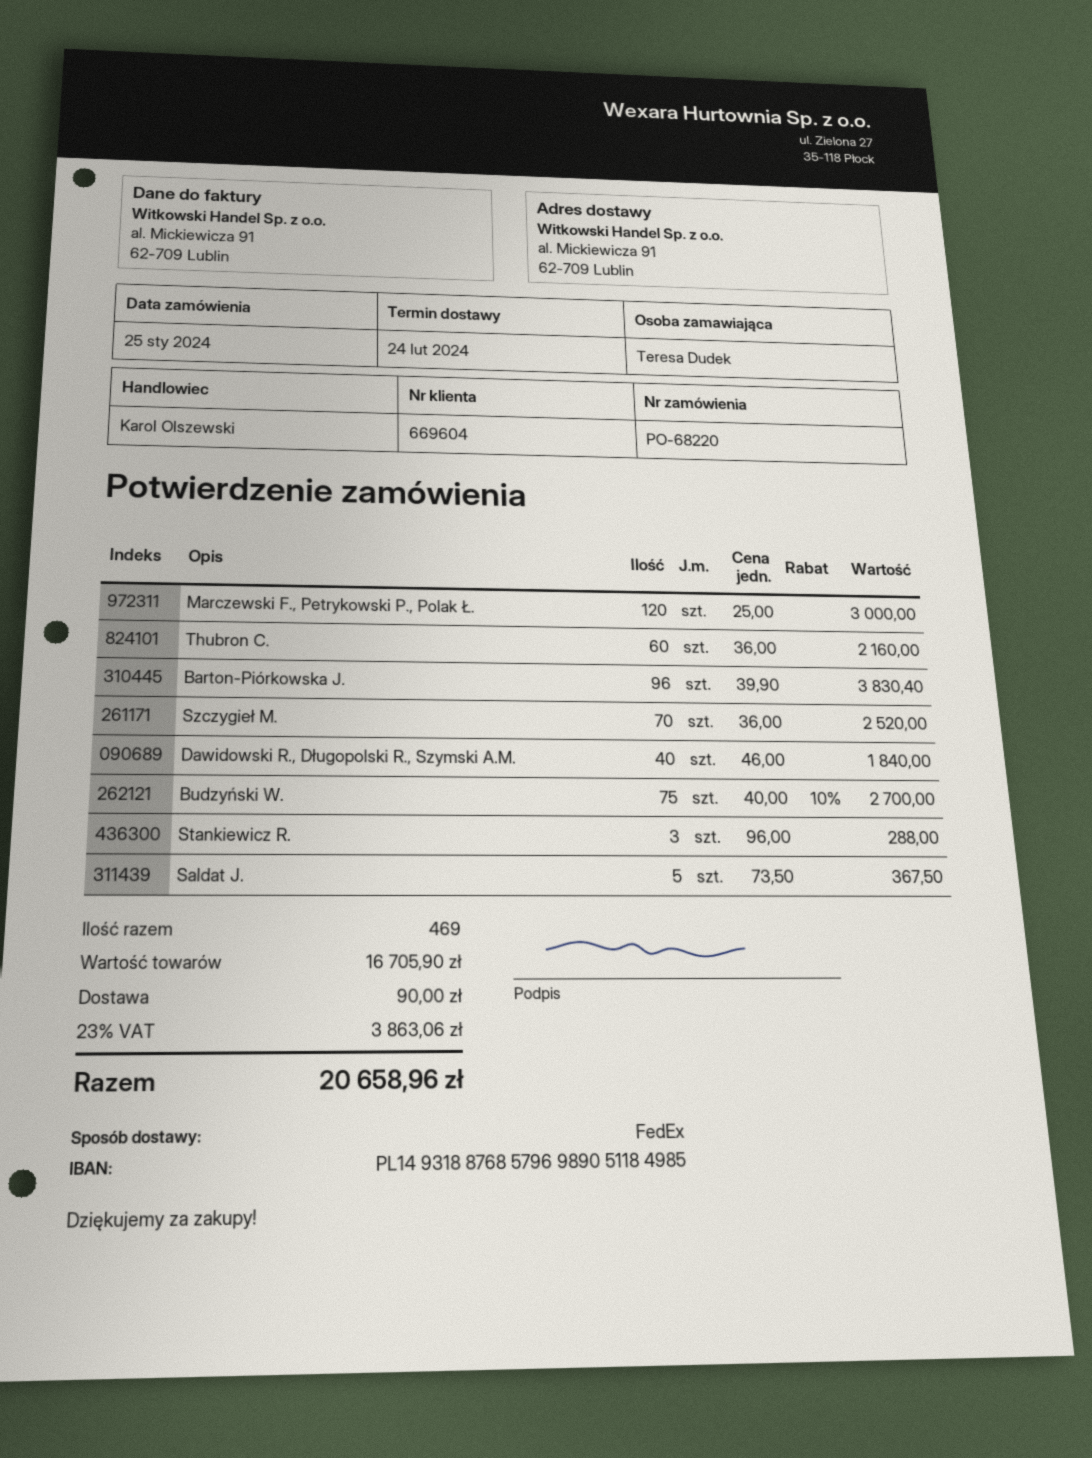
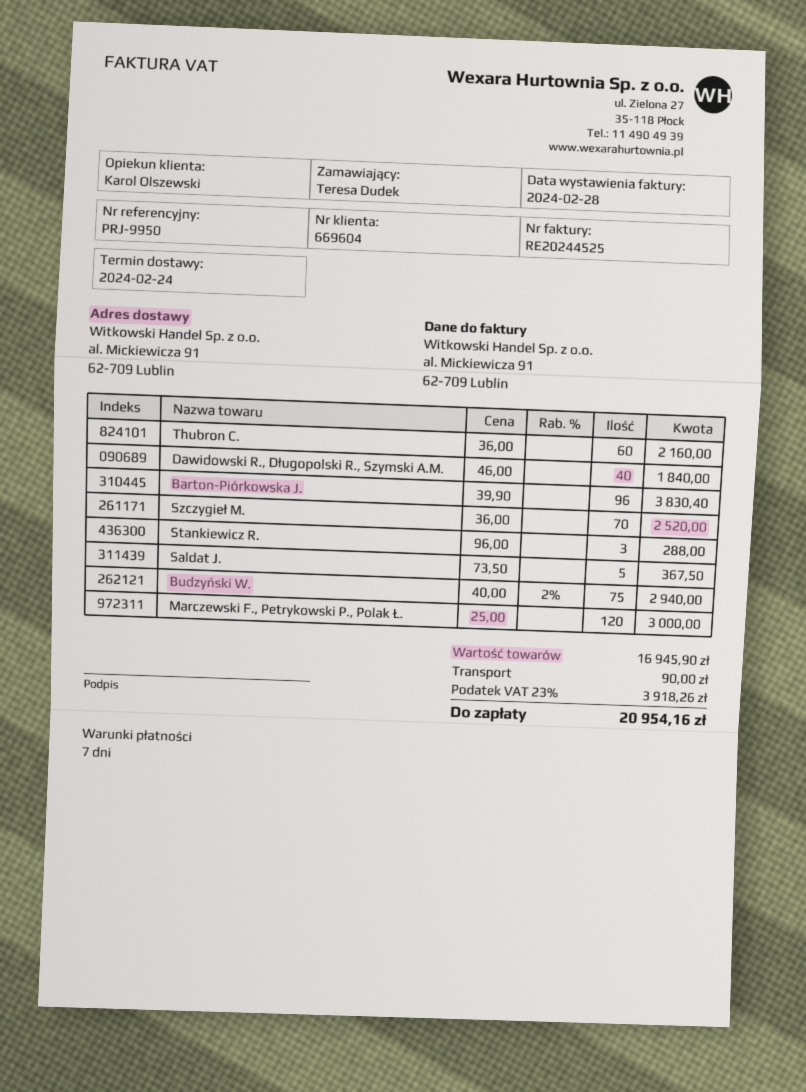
Budzyński W.: 75 x 40.00 - 10% = 2700.00 -> 75 x 40.00 - 2% = 2940.00
subtotal: 16705.90 -> 16945.90
tax: 23% = 3863.06 -> 23% = 3918.26
total: 20658.96 -> 20954.16

